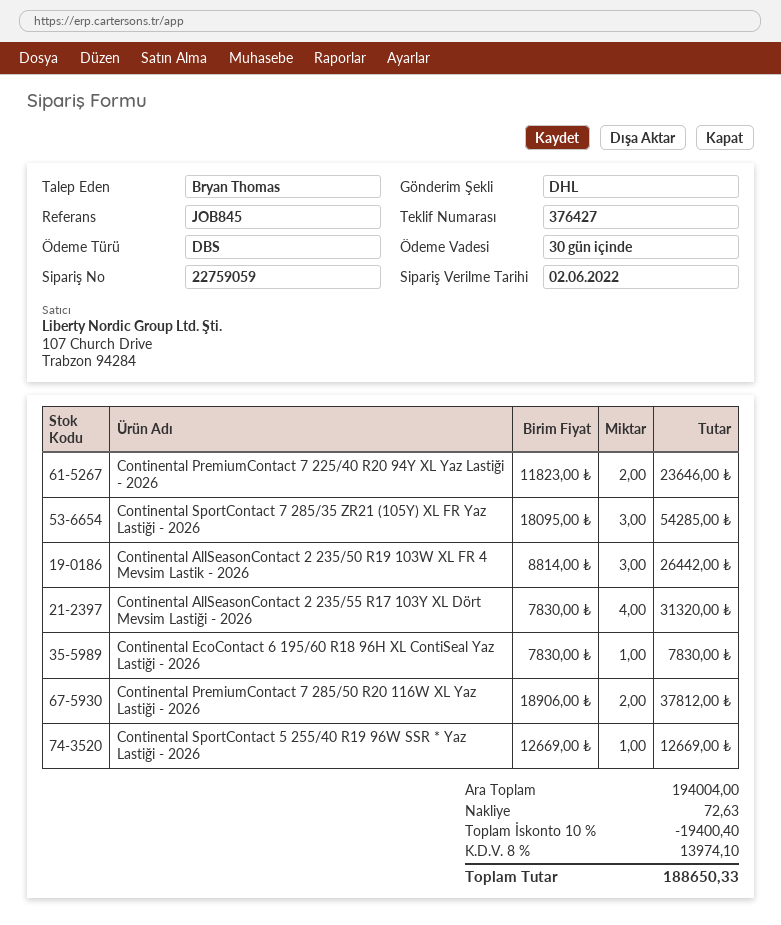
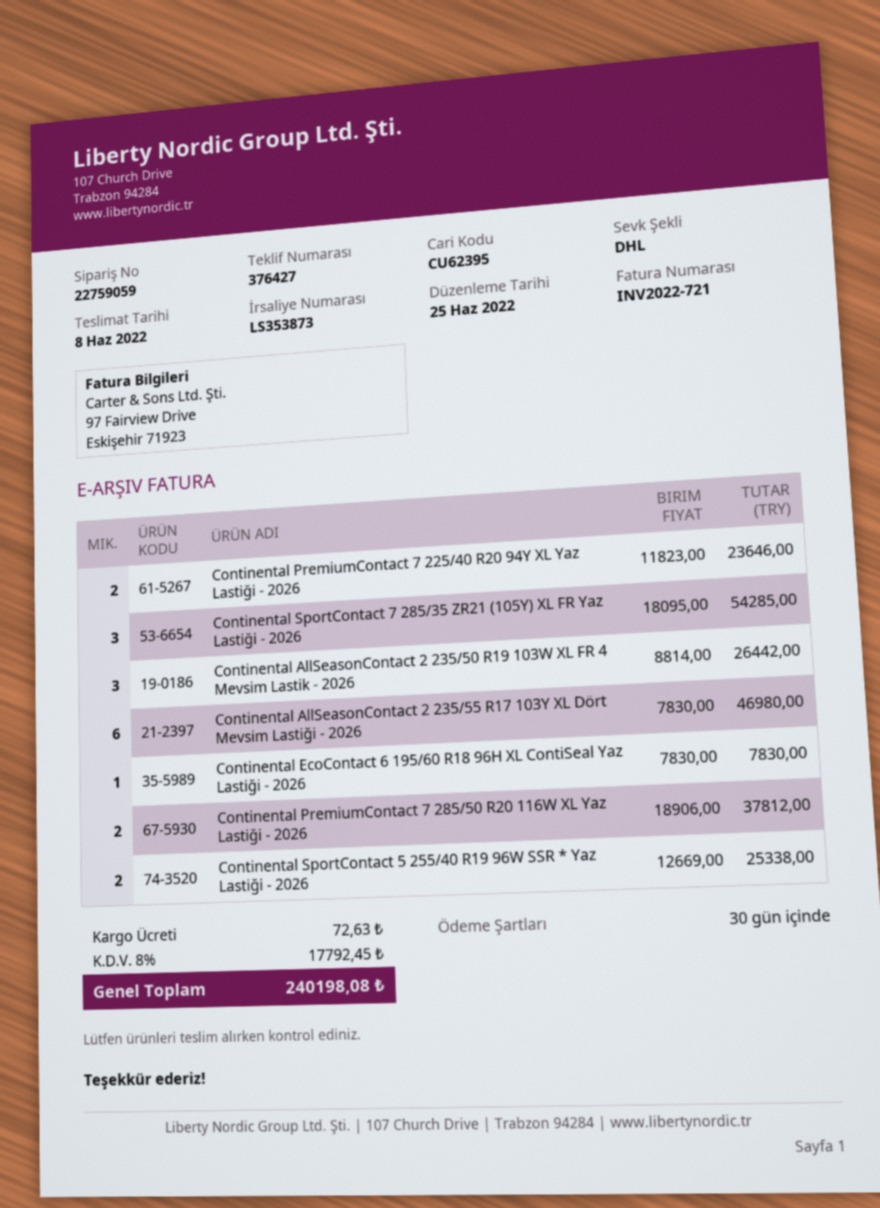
Continental AllSeasonContact 2 235/55 R17 103Y XL Dört Mevsim Lastiği - 2026: 4 x 7830.00 = 31320.00 -> 6 x 7830.00 = 46980.00
Continental SportContact 5 255/40 R19 96W SSR * Yaz Lastiği - 2026: 1 x 12669.00 = 12669.00 -> 2 x 12669.00 = 25338.00
discount: 10% = 19400.40 -> none
tax: 8% = 13974.10 -> 8% = 17792.45
total: 188650.33 -> 240198.08

